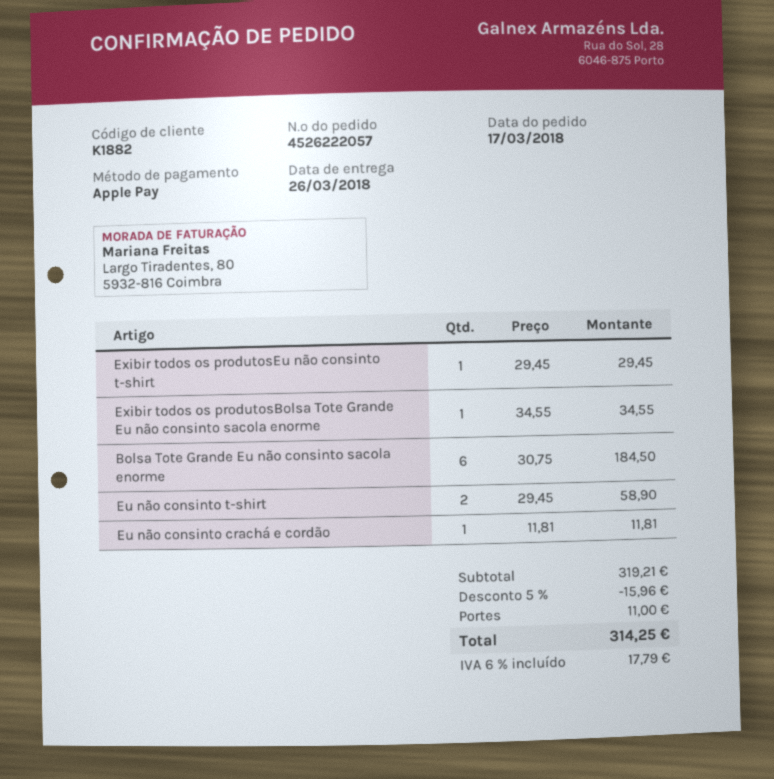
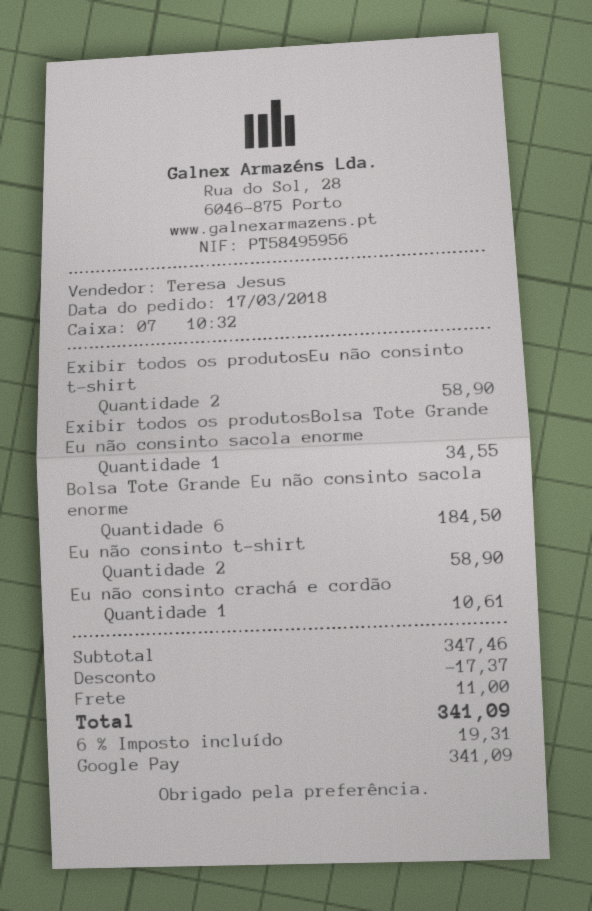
payment method: Apple Pay -> Google Pay
Exibir todos os produtosEu não consinto t-shirt: 1 for 29.45 -> 2 for 58.90
Eu não consinto crachá e cordão: 1 for 11.81 -> 1 for 10.61
subtotal: 319.21 -> 347.46
discount: 15.96 -> 17.37
tax: 6% = 17.79 -> 6% = 19.31
total: 314.25 -> 341.09

